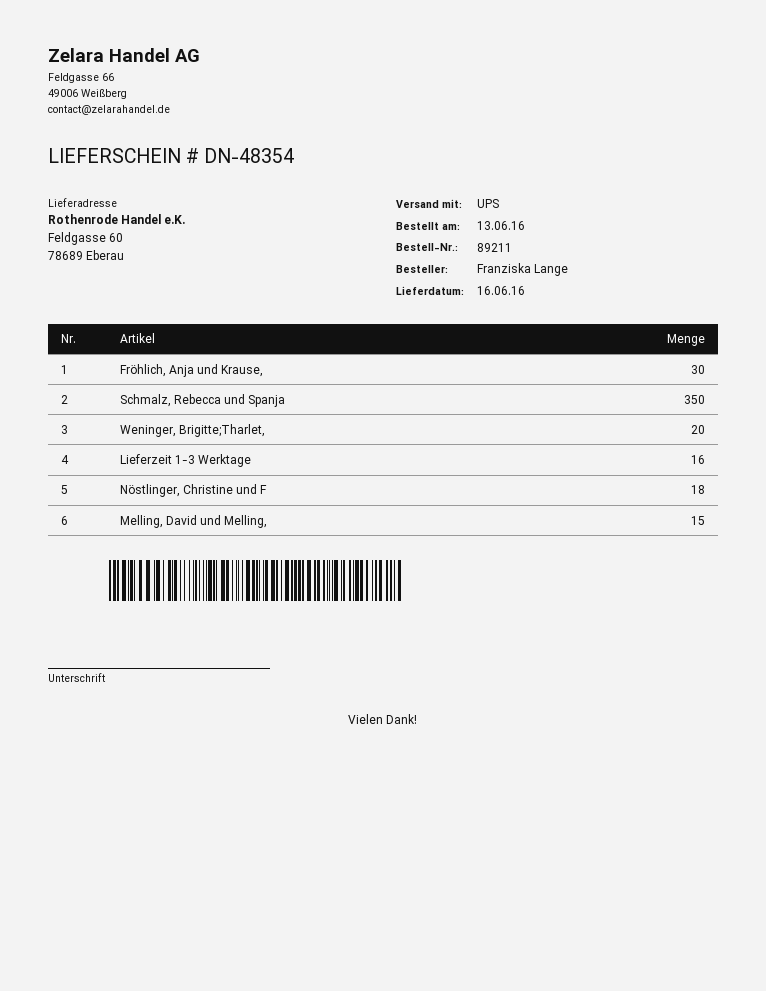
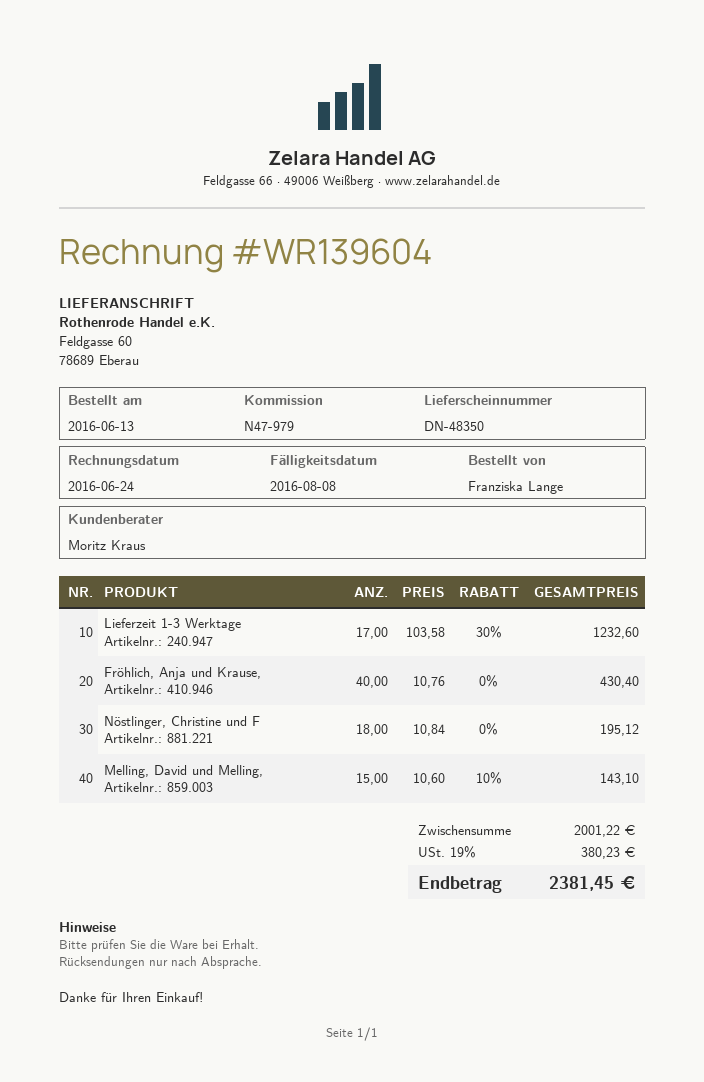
delivery note number: DN-48354 -> DN-48350
Fröhlich, Anja und Krause,: 30 -> 40
Schmalz, Rebecca und Spanja: 350 -> none
Weninger, Brigitte;Tharlet,: 20 -> none
Lieferzeit 1-3 Werktage: 16 -> 17

